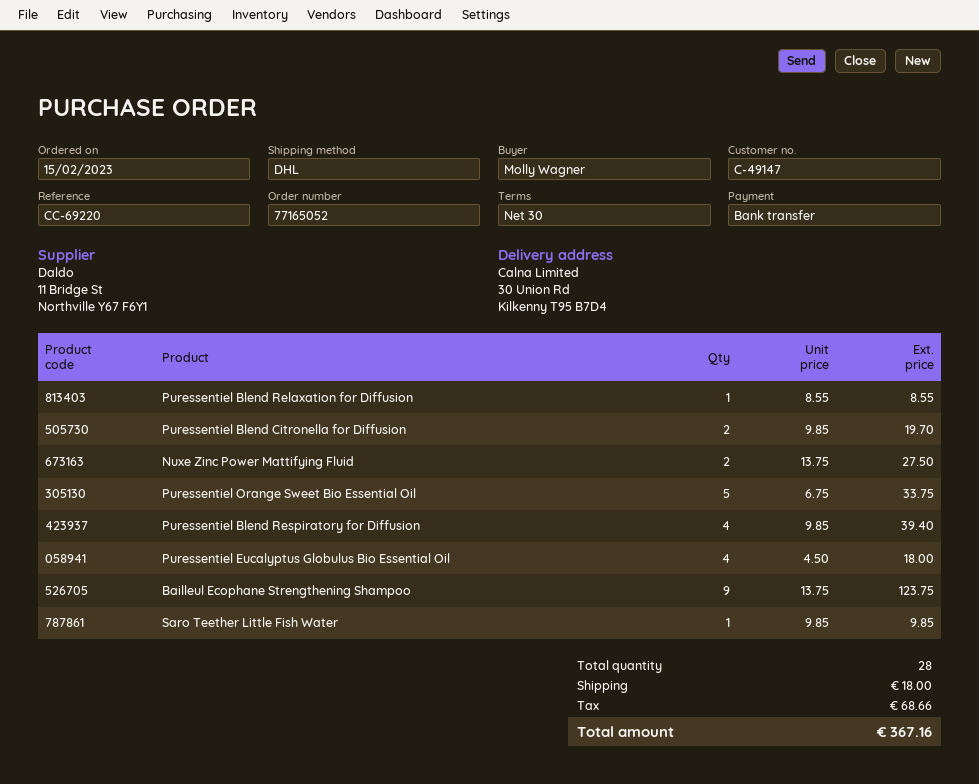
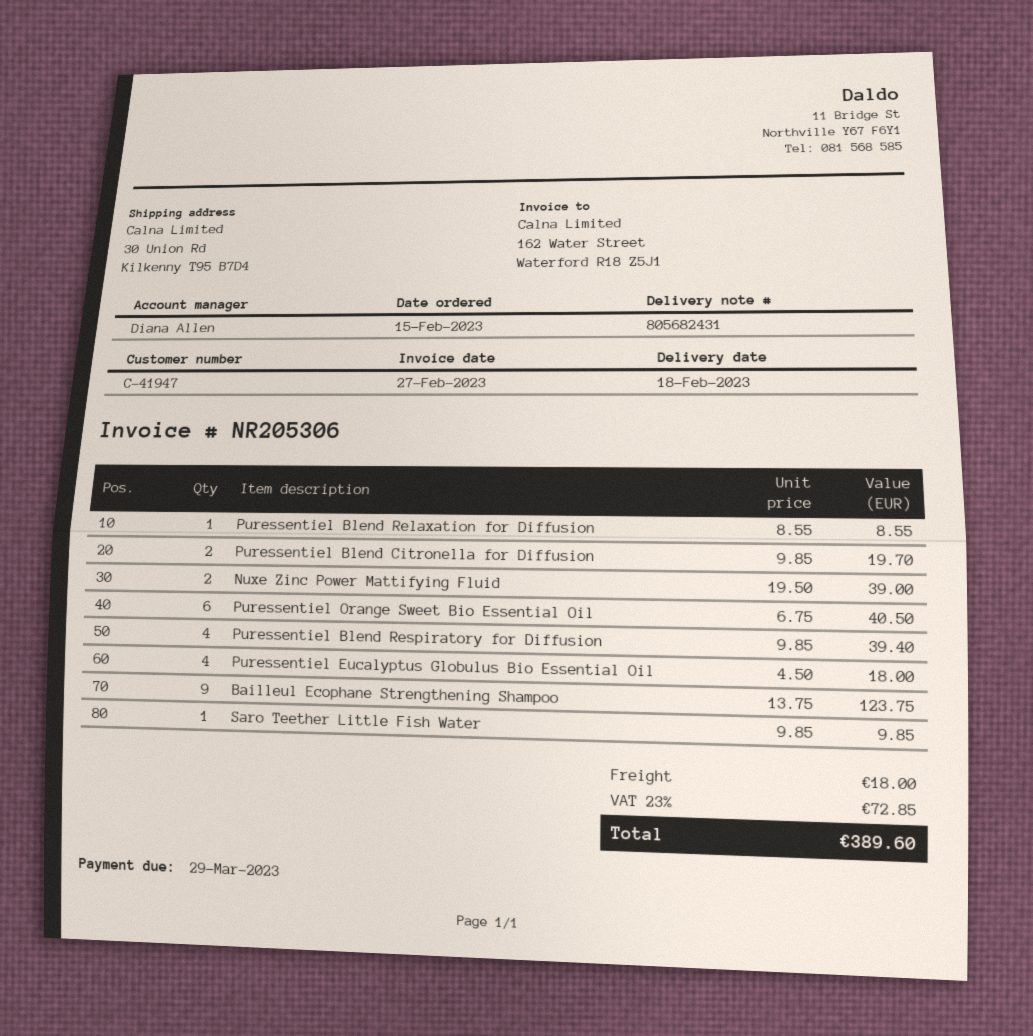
customer number: C-49147 -> C-41947
Nuxe Zinc Power Mattifying Fluid: 2 x 13.75 = 27.50 -> 2 x 19.50 = 39.00
Puressentiel Orange Sweet Bio Essential Oil: 5 x 6.75 = 33.75 -> 6 x 6.75 = 40.50
tax: 68.66 -> 72.85
total: 367.16 -> 389.60

